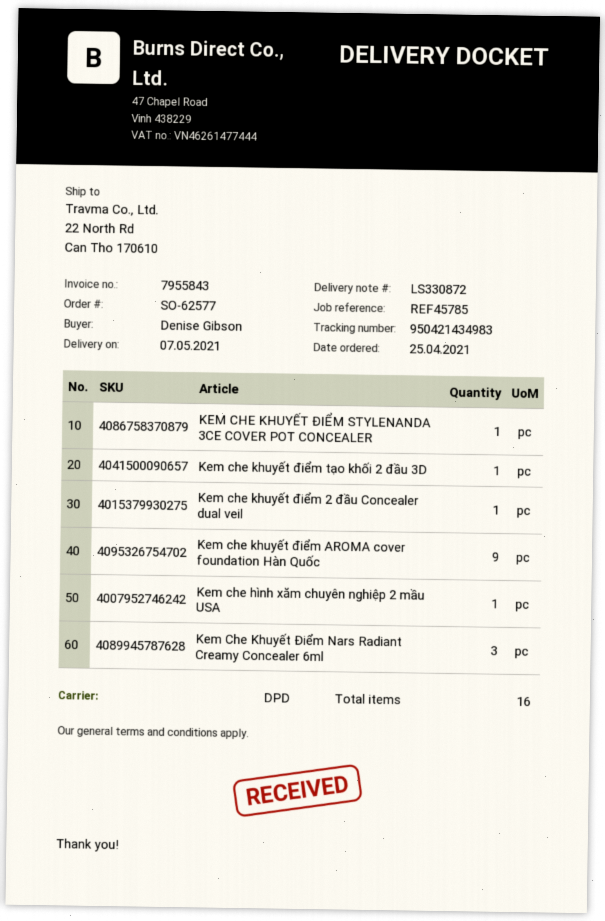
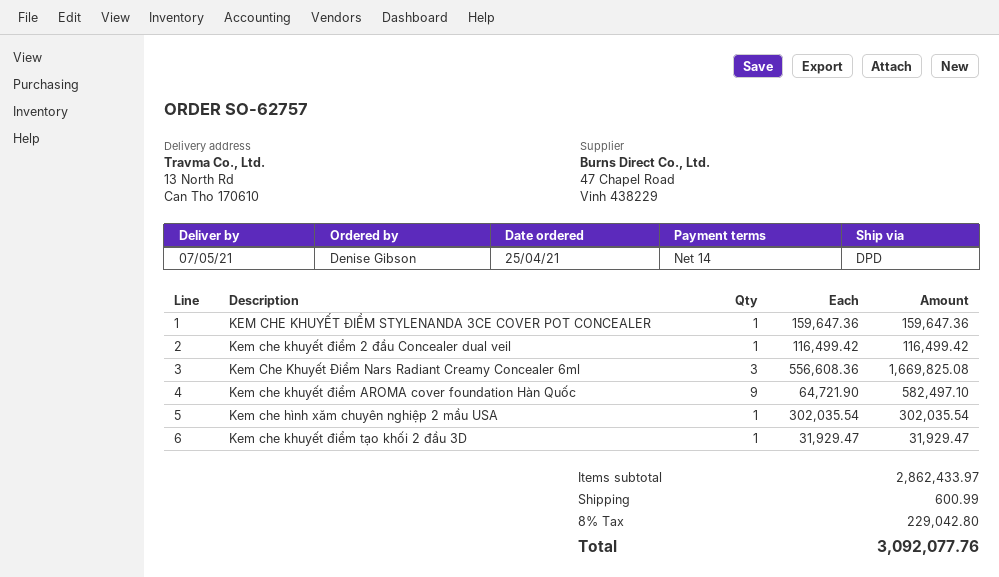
order number: SO-62577 -> SO-62757
ship to: 22 North Rd, Can Tho 170610 -> 13 North Rd, Can Tho 170610

